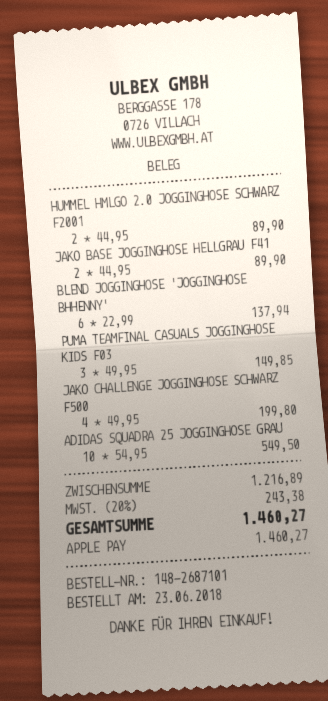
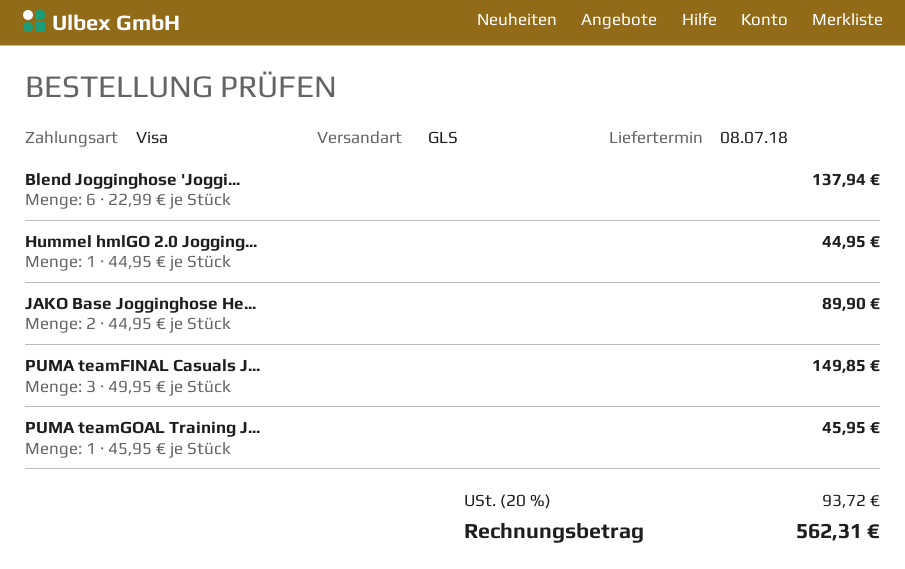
payment method: Apple Pay -> Visa
HUMMEL HMLGO 2.0 JOGGINGHOSE SCHWARZ F2001: 2 x 44.95 = 89.90 -> 1 x 44.95 = 44.95
JAKO CHALLENGE JOGGINGHOSE SCHWARZ F500: 4 x 49.95 = 199.80 -> none
ADIDAS SQUADRA 25 JOGGINGHOSE GRAU: 10 x 54.95 = 549.50 -> none
PUMA teamGOAL Training J...: none -> 1 x 45.95 = 45.95
tax: 20% = 243.38 -> 20% = 93.72
total: 1460.27 -> 562.31

